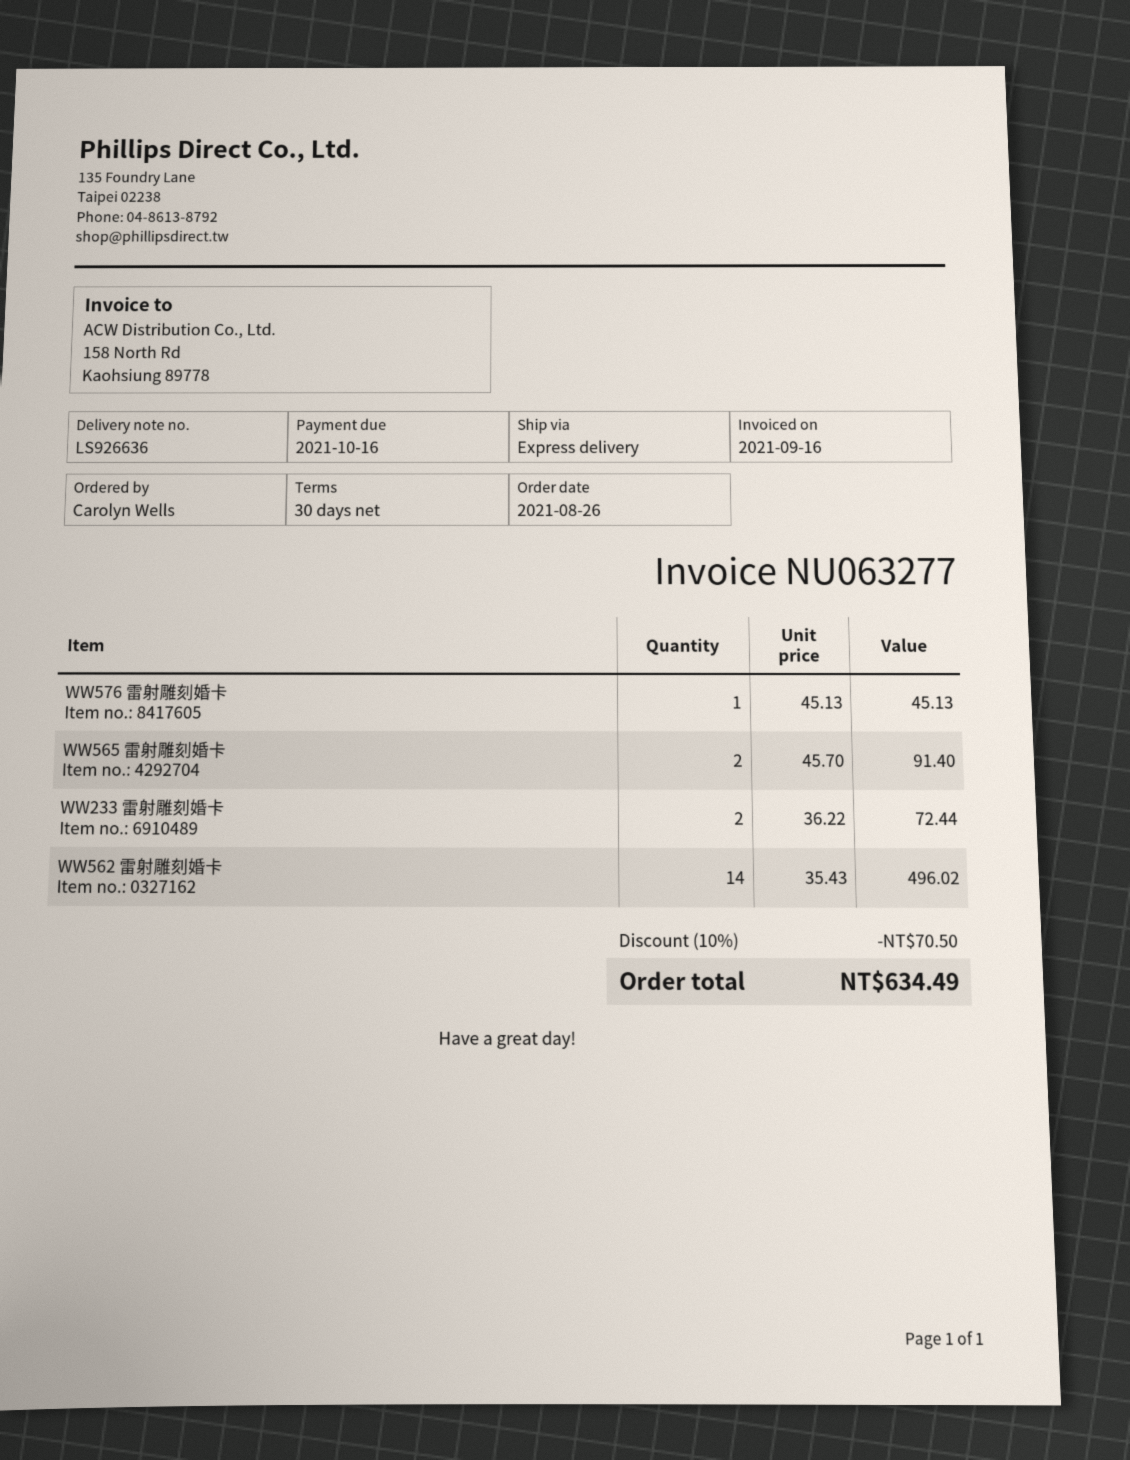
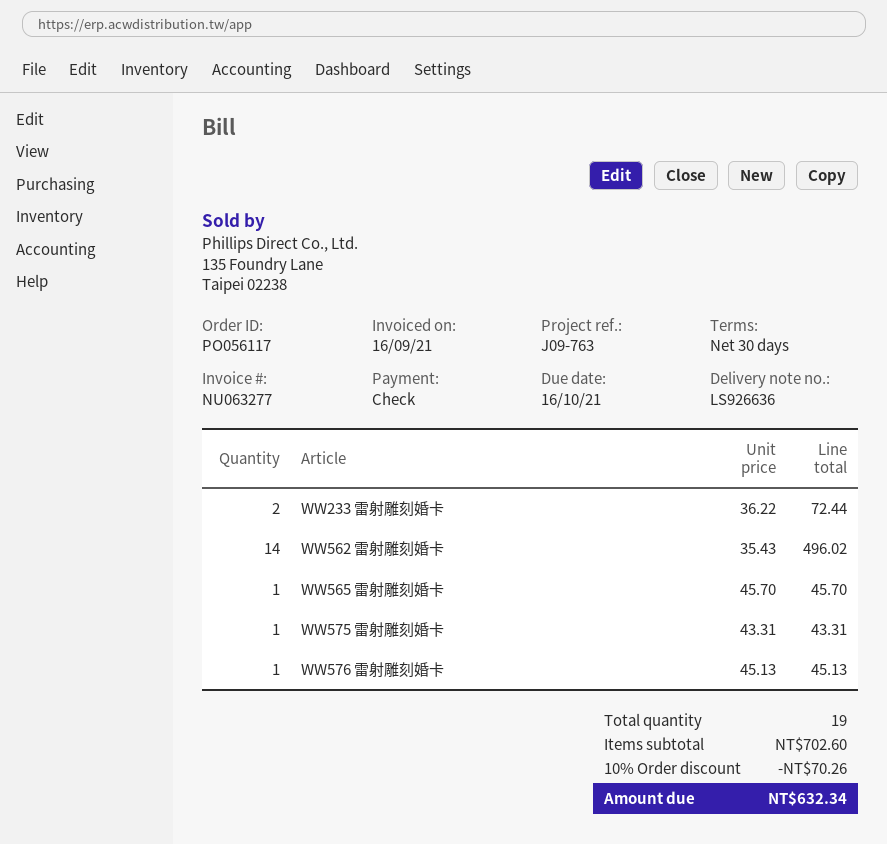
WW565 雷射雕刻婚卡: 2 x 45.70 = 91.40 -> 1 x 45.70 = 45.70
WW575 雷射雕刻婚卡: none -> 1 x 43.31 = 43.31
discount: 10% = 70.50 -> 10% = 70.26
total: 634.49 -> 632.34

